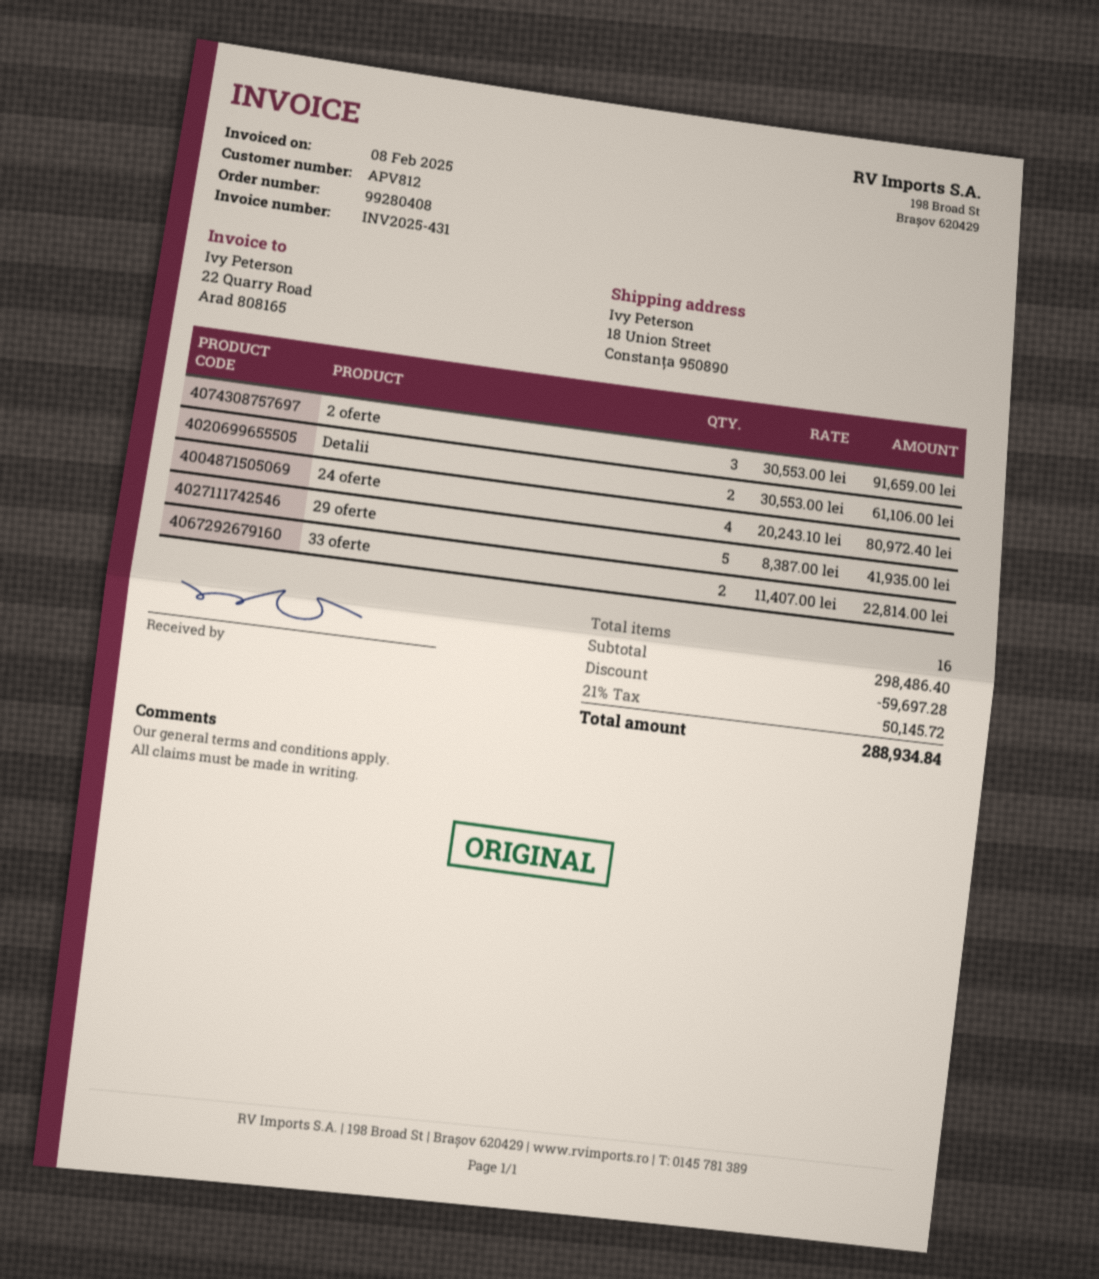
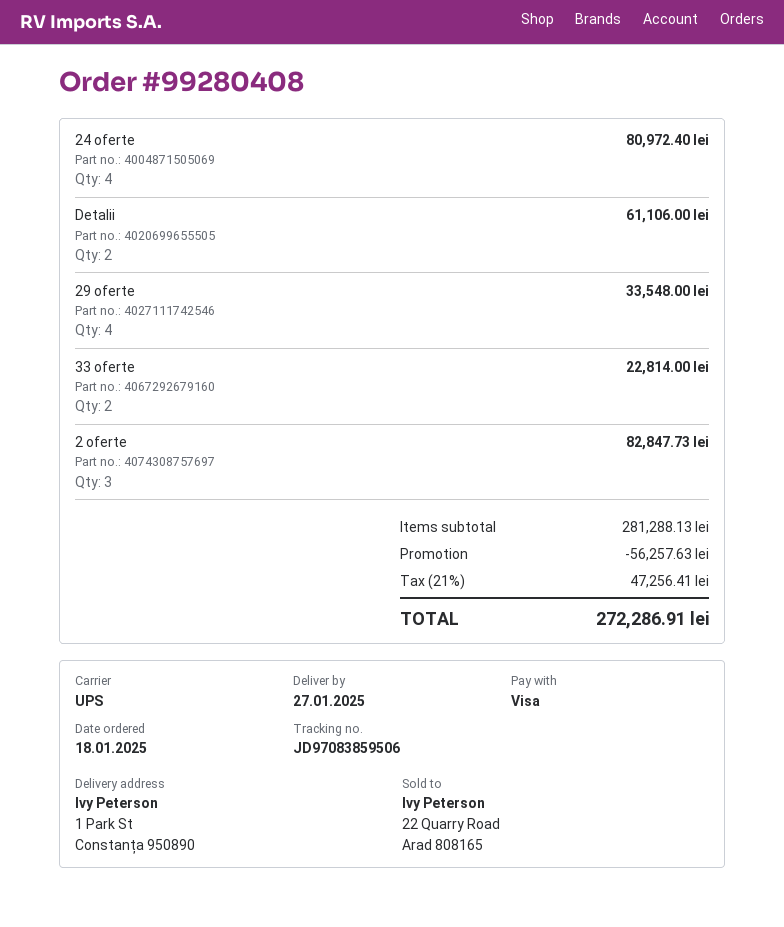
ship to: 18 Union Street, Constanța 950890 -> 1 Park St, Constanța 950890
2 oferte: 3 for 91659.00 -> 3 for 82847.73
29 oferte: 5 for 41935.00 -> 4 for 33548.00
subtotal: 298486.40 -> 281288.13
discount: 59697.28 -> 56257.63
tax: 21% = 50145.72 -> 21% = 47256.41
total: 288934.84 -> 272286.91

